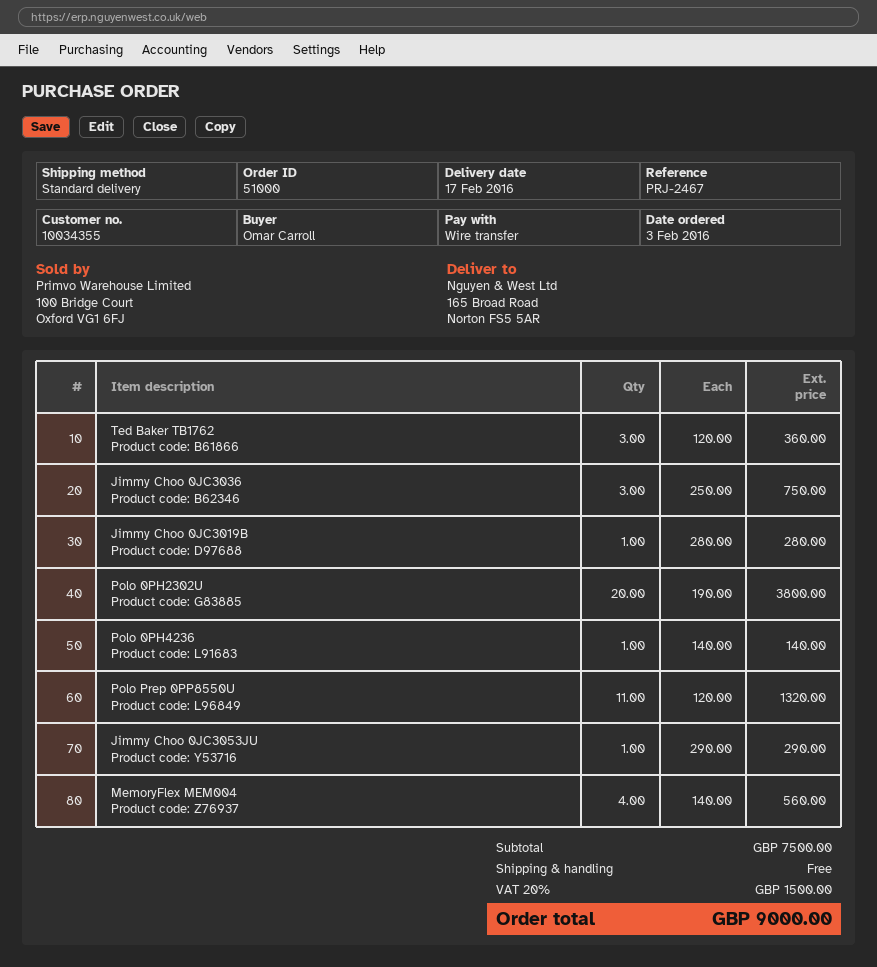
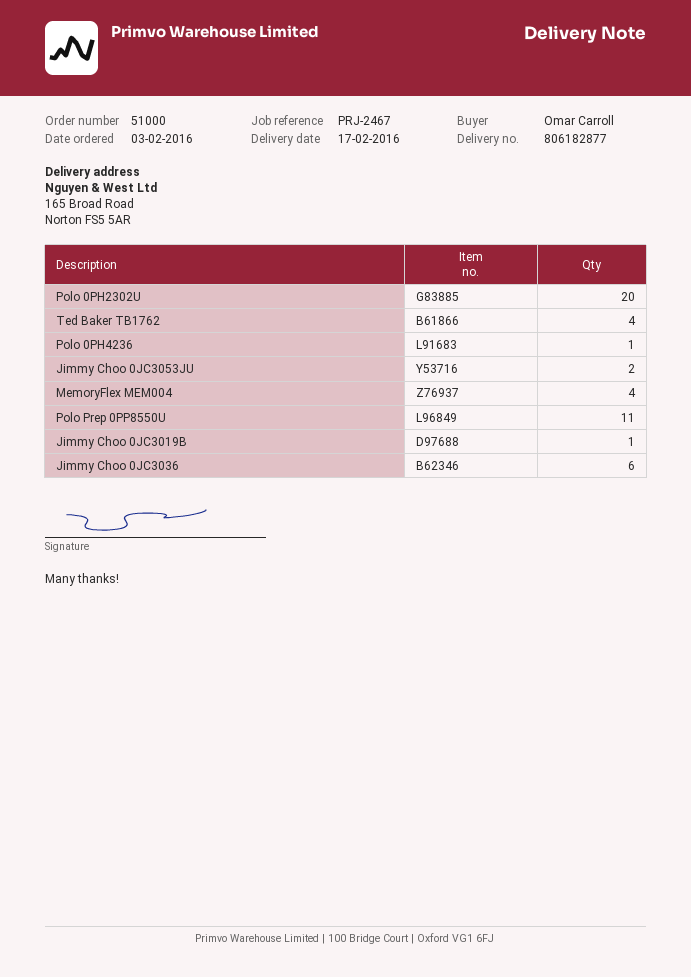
Ted Baker TB1762: 3 -> 4
Jimmy Choo 0JC3036: 3 -> 6
Jimmy Choo 0JC3053JU: 1 -> 2

